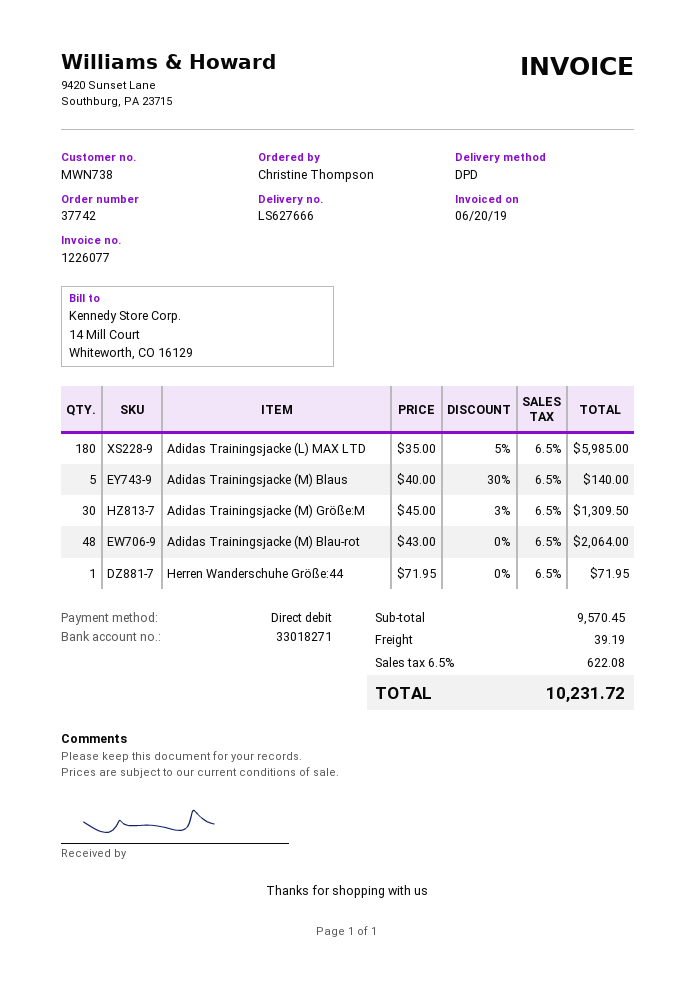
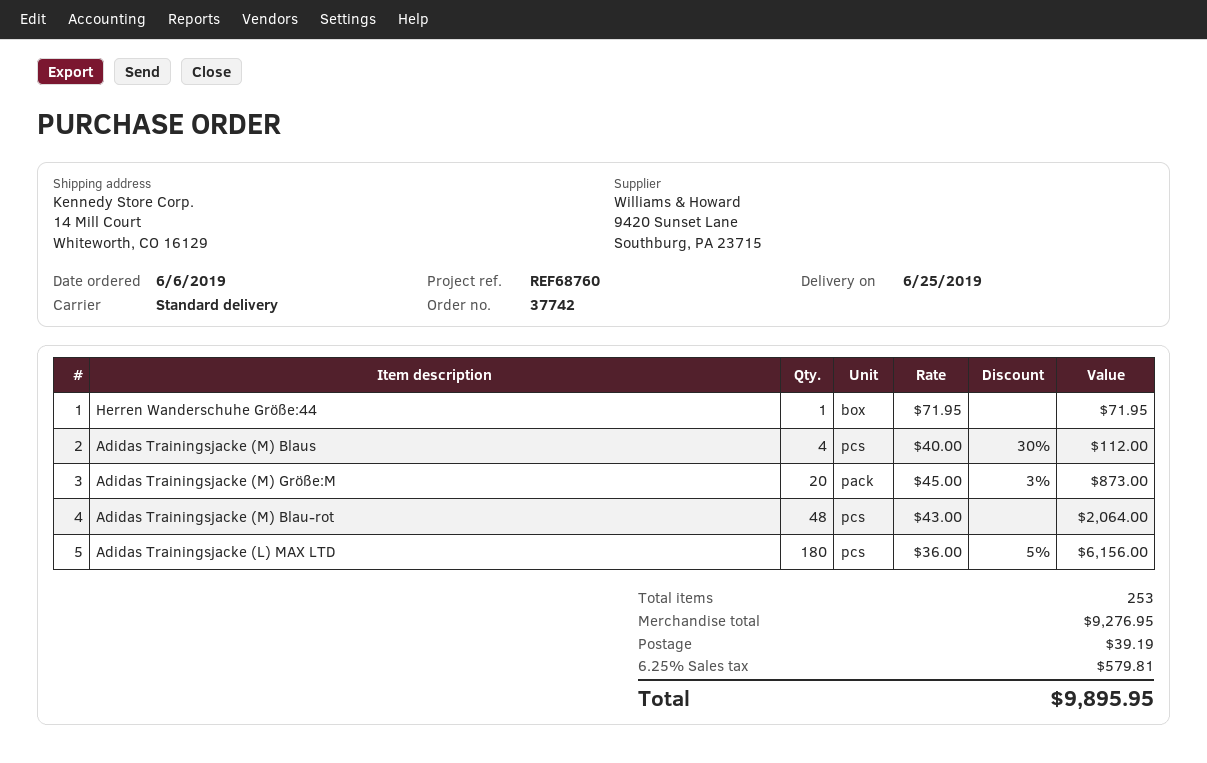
shipping method: DPD -> standard
Adidas Trainingsjacke (L) MAX LTD: 180 x 35.00 - 5% = 5985.00 -> 180 x 36.00 - 5% = 6156.00
Adidas Trainingsjacke (M) Blaus: 5 x 40.00 - 30% = 140.00 -> 4 x 40.00 - 30% = 112.00
Adidas Trainingsjacke (M) Größe:M: 30 x 45.00 - 3% = 1309.50 -> 20 x 45.00 - 3% = 873.00
subtotal: 9570.45 -> 9276.95
tax: 6.5% = 622.08 -> 6.25% = 579.81
total: 10231.72 -> 9895.95

